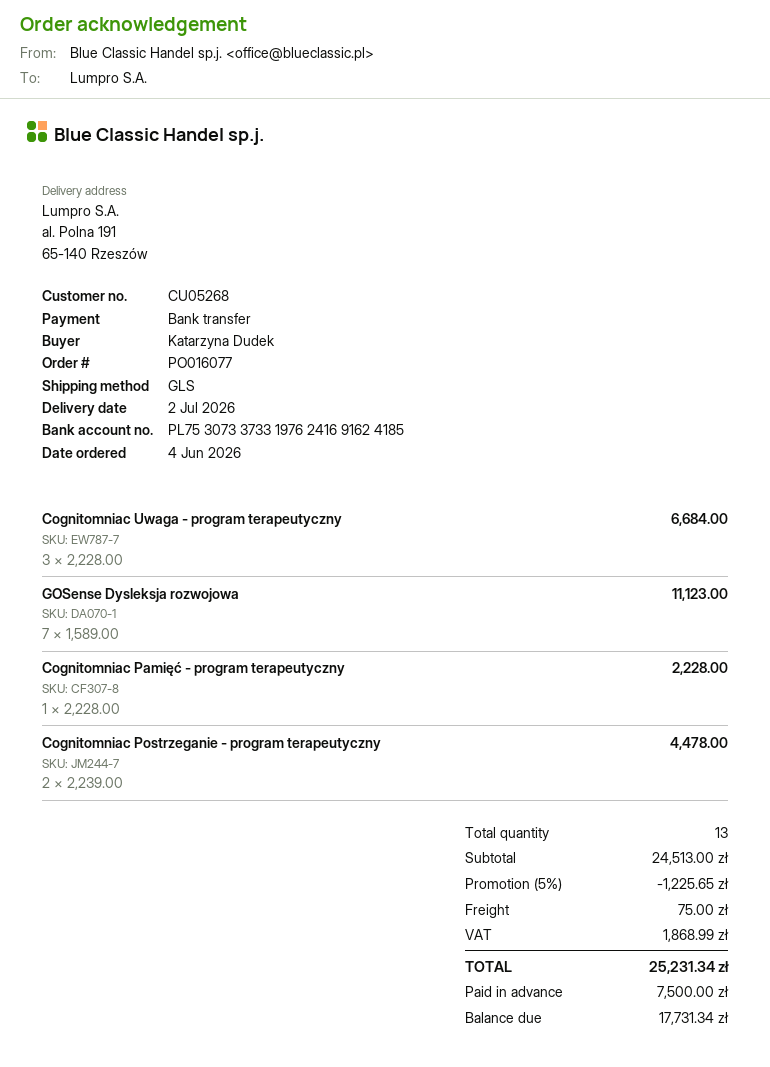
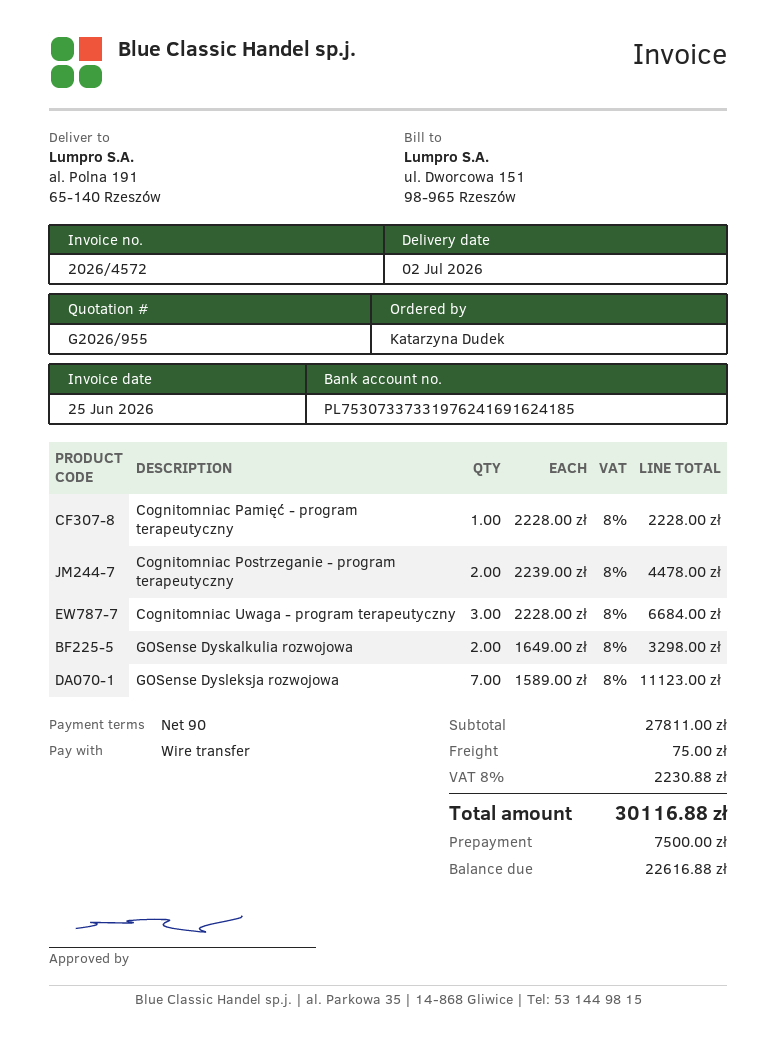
GOSense Dyskalkulia rozwojowa: none -> 2 x 1649.00 = 3298.00
subtotal: 24513.00 -> 27811.00
discount: 5% = 1225.65 -> none
tax: 1868.99 -> 2230.88
total: 25231.34 -> 30116.88
balance: 17731.34 -> 22616.88

